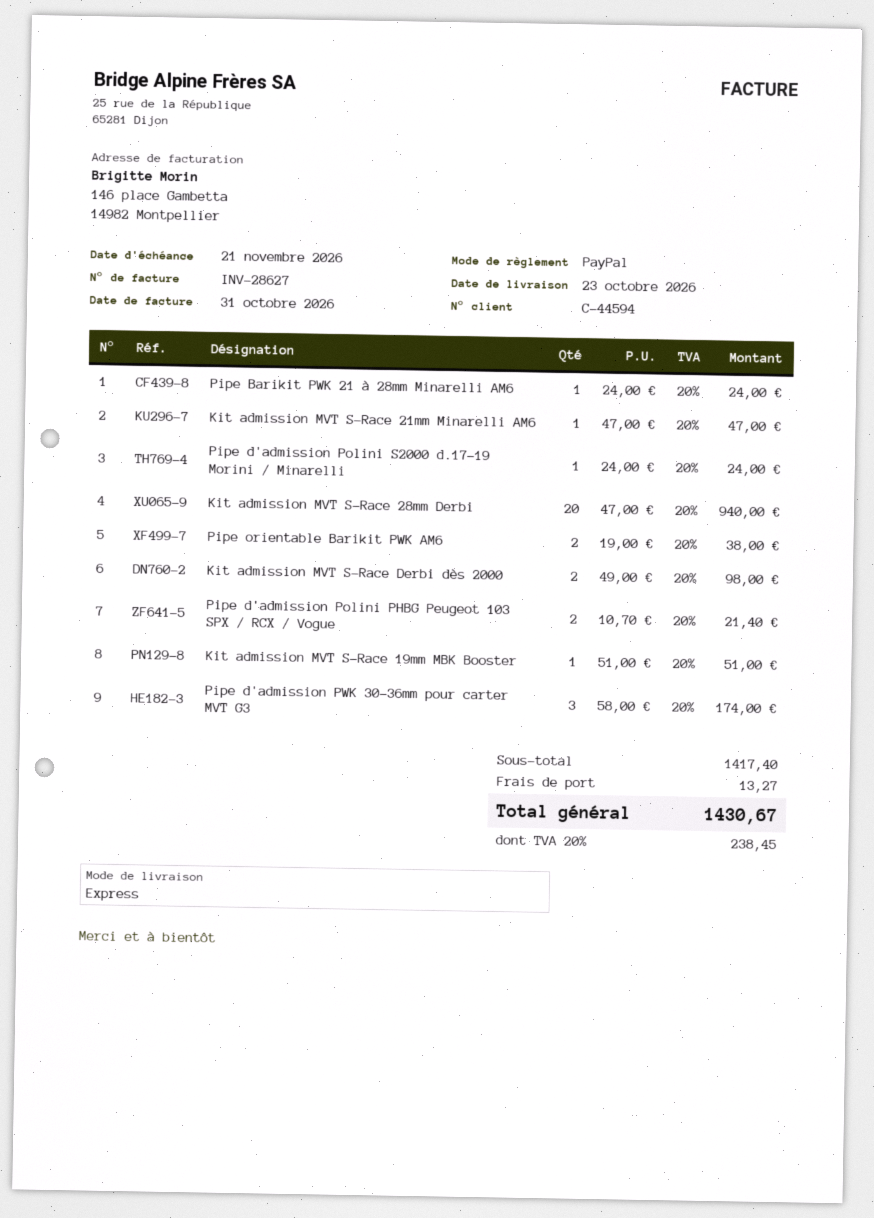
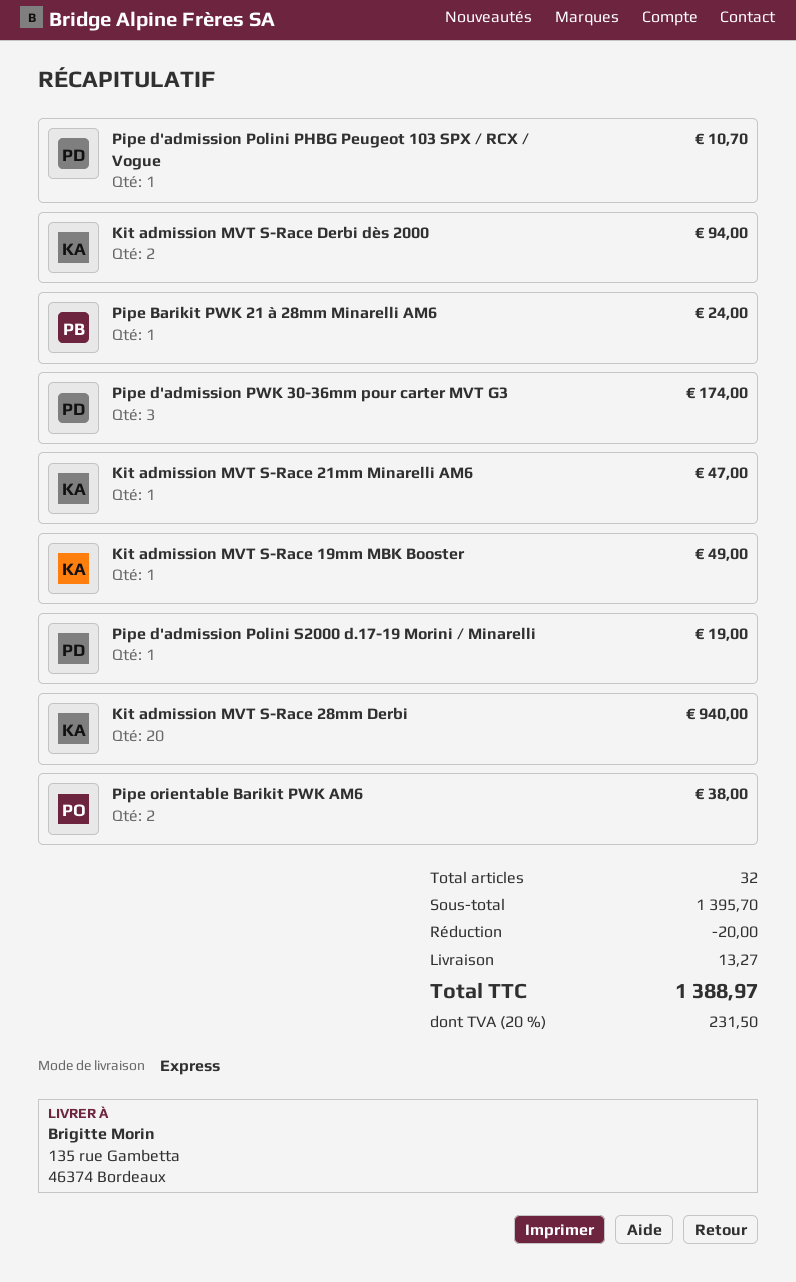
Pipe d'admission Polini S2000 d.17-19 Morini / Minarelli: 1 for 24.00 -> 1 for 19.00
Kit admission MVT S-Race Derbi dès 2000: 2 for 98.00 -> 2 for 94.00
Pipe d'admission Polini PHBG Peugeot 103 SPX / RCX / Vogue: 2 for 21.40 -> 1 for 10.70
Kit admission MVT S-Race 19mm MBK Booster: 1 for 51.00 -> 1 for 49.00
subtotal: 1417.40 -> 1395.70
discount: none -> 20.00
tax: 20% = 238.45 -> 20% = 231.50
total: 1430.67 -> 1388.97

